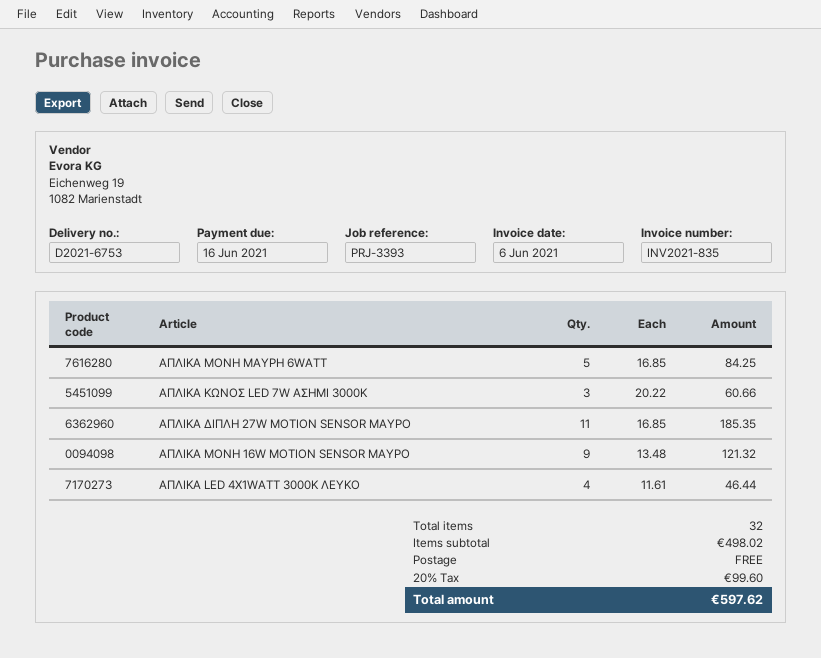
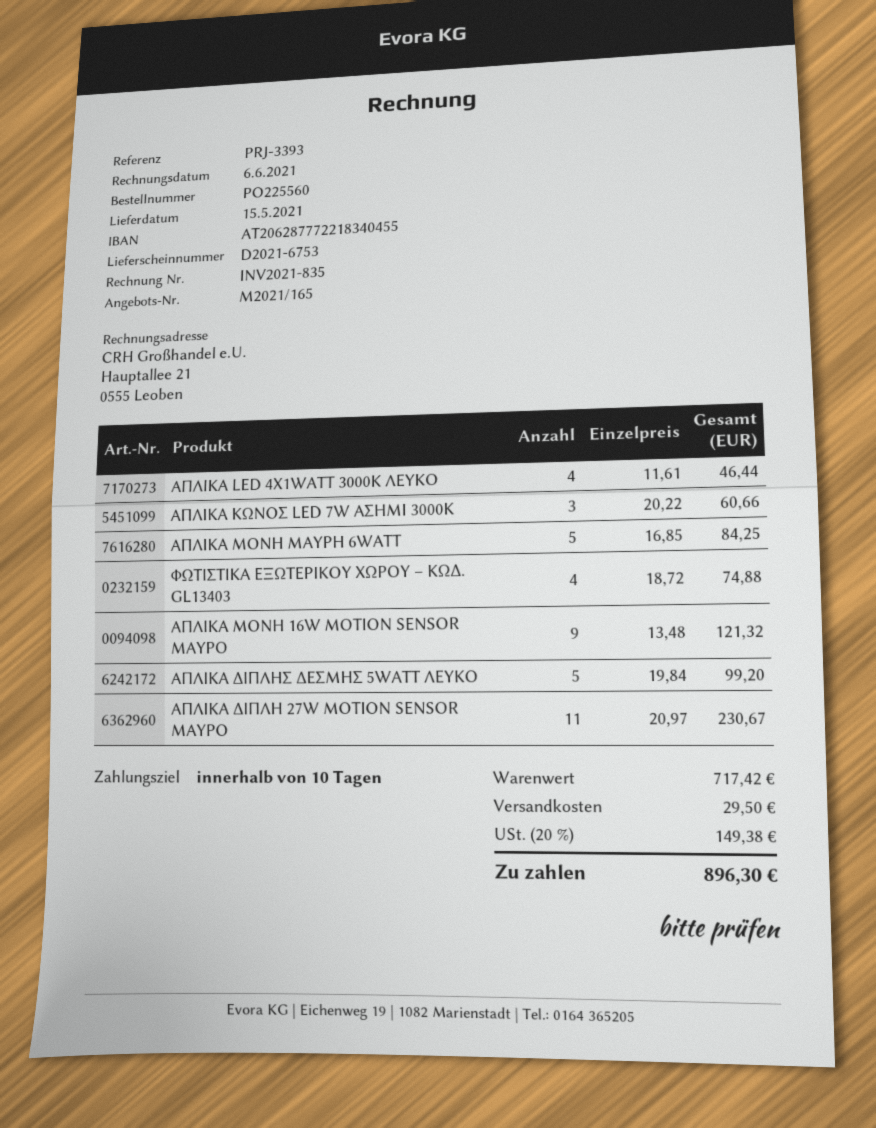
ΑΠΛΙΚΑ ΔΙΠΛΗ 27W MOTION SENSOR ΜΑΥΡΟ: 11 x 16.85 = 185.35 -> 11 x 20.97 = 230.67
ΦΩΤΙΣΤΙΚΑ ΕΞΩΤΕΡΙΚΟΥ ΧΩΡΟΥ – ΚΩΔ. GL13403: none -> 4 x 18.72 = 74.88
ΑΠΛΙΚΑ ΔΙΠΛΗΣ ΔΕΣΜΗΣ 5WATT ΛΕΥΚΟ: none -> 5 x 19.84 = 99.20
subtotal: 498.02 -> 717.42
shipping: 0.00 -> 29.50
tax: 20% = 99.60 -> 20% = 149.38
total: 597.62 -> 896.30

